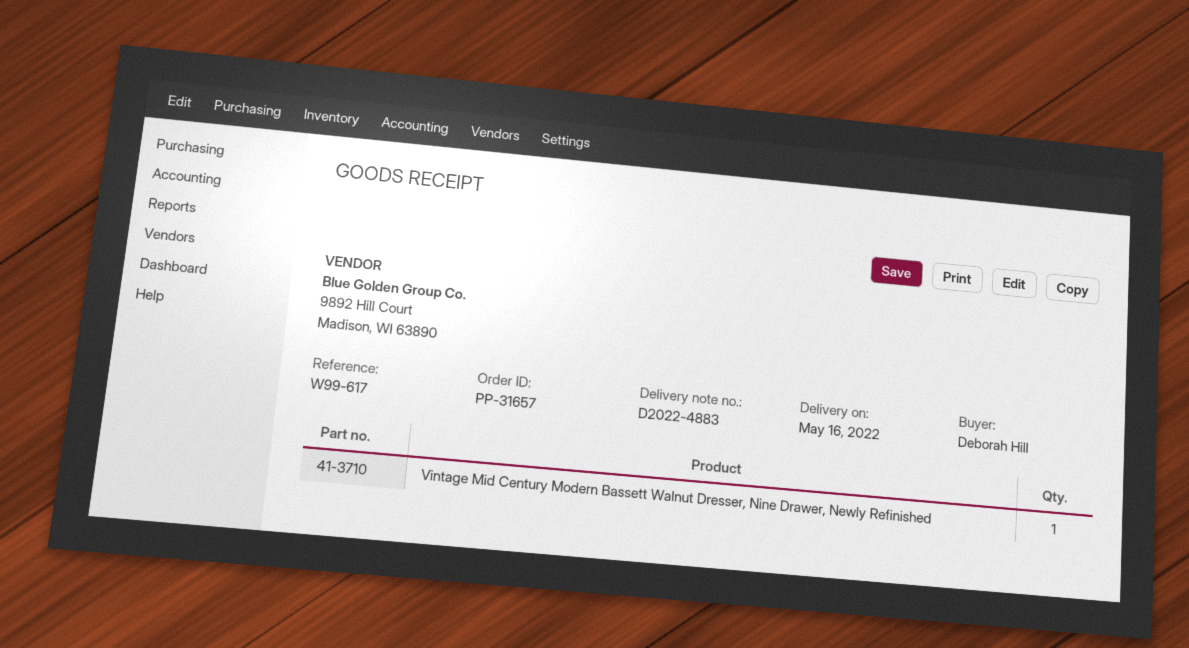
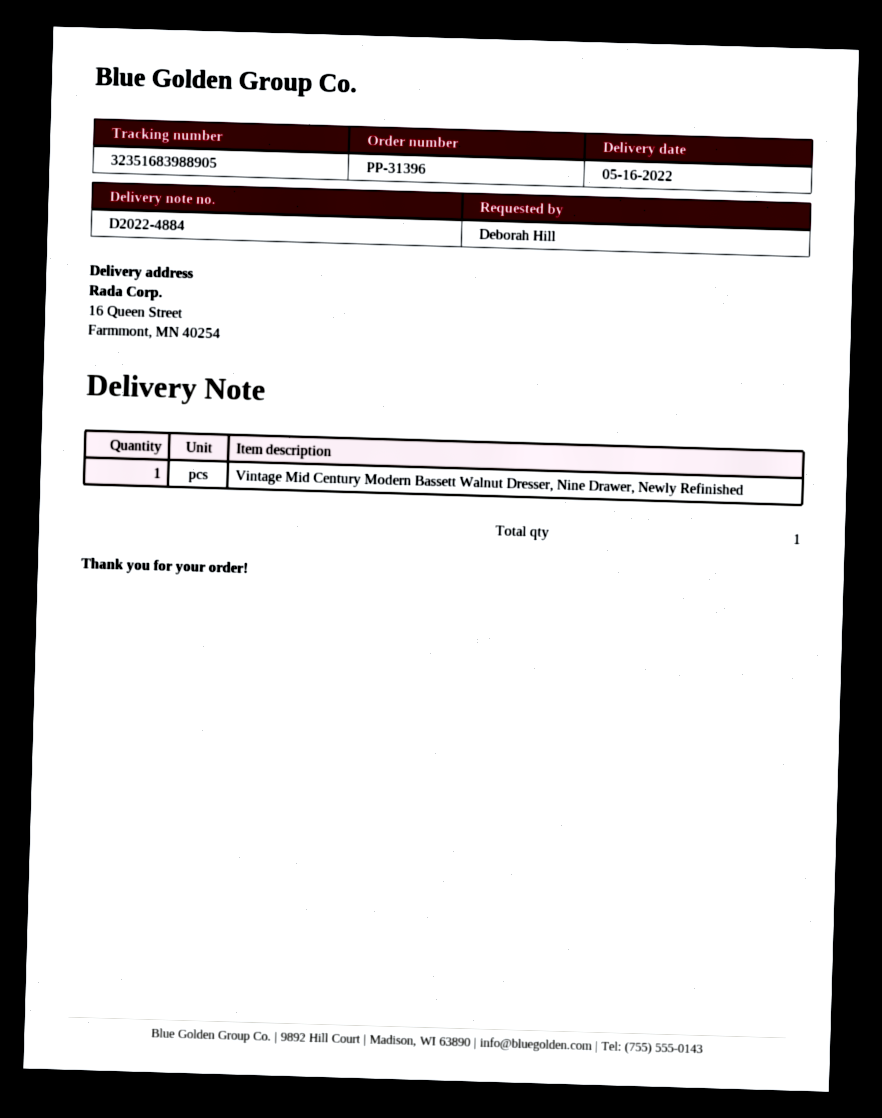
order number: PP-31657 -> PP-31396
delivery note number: D2022-4883 -> D2022-4884

